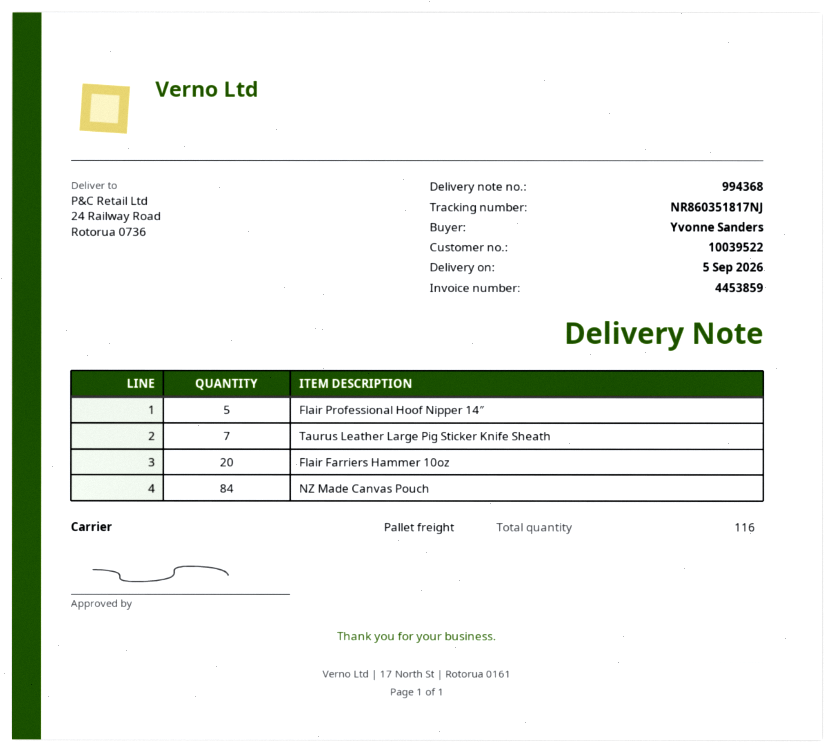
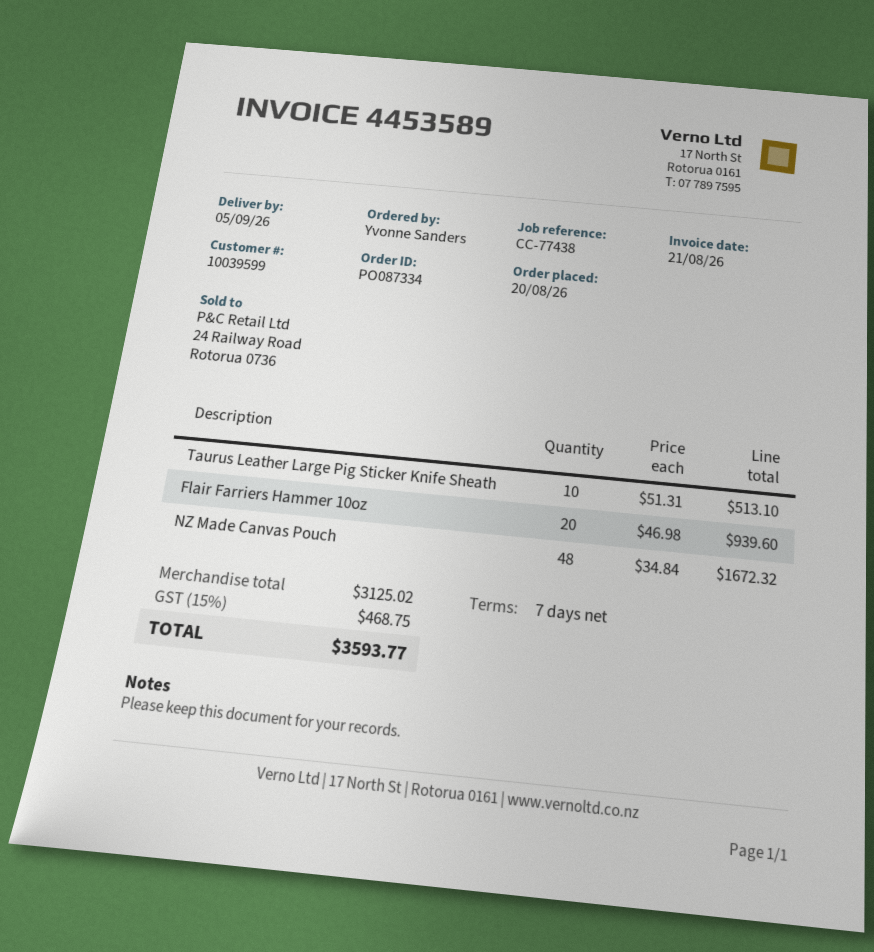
invoice number: 4453859 -> 4453589
customer number: 10039522 -> 10039599
Flair Professional Hoof Nipper 14″: 5 -> none
Taurus Leather Large Pig Sticker Knife Sheath: 7 -> 10
NZ Made Canvas Pouch: 84 -> 48

